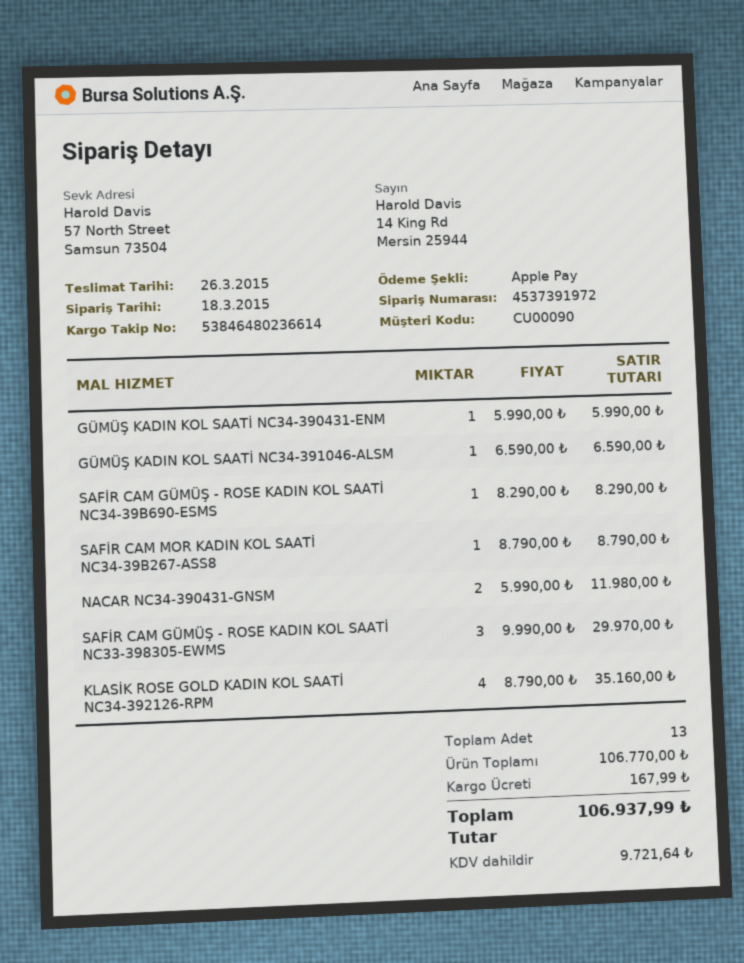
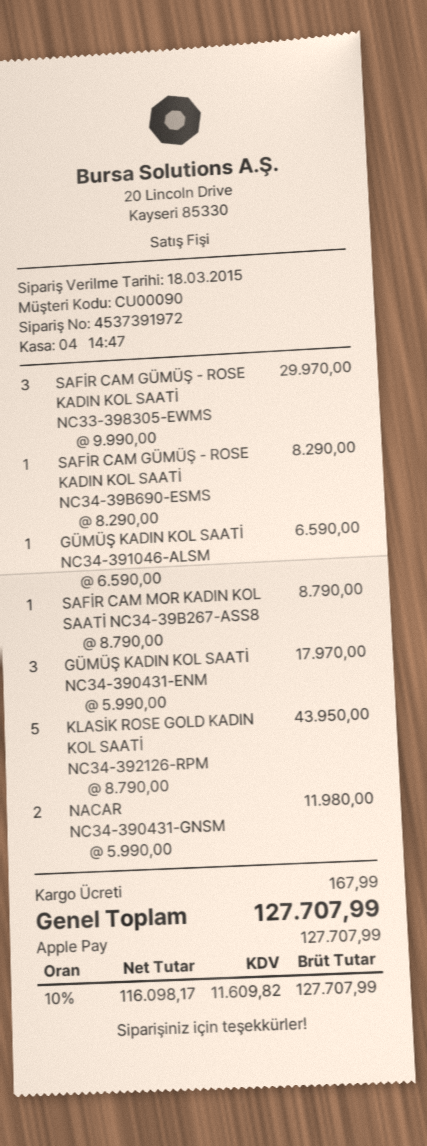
GÜMÜŞ KADIN KOL SAATİ NC34-390431-ENM: 1 x 5990.00 = 5990.00 -> 3 x 5990.00 = 17970.00
KLASİK ROSE GOLD KADIN KOL SAATİ NC34-392126-RPM: 4 x 8790.00 = 35160.00 -> 5 x 8790.00 = 43950.00
tax: 9721.64 -> 11609.82
total: 106937.99 -> 127707.99

